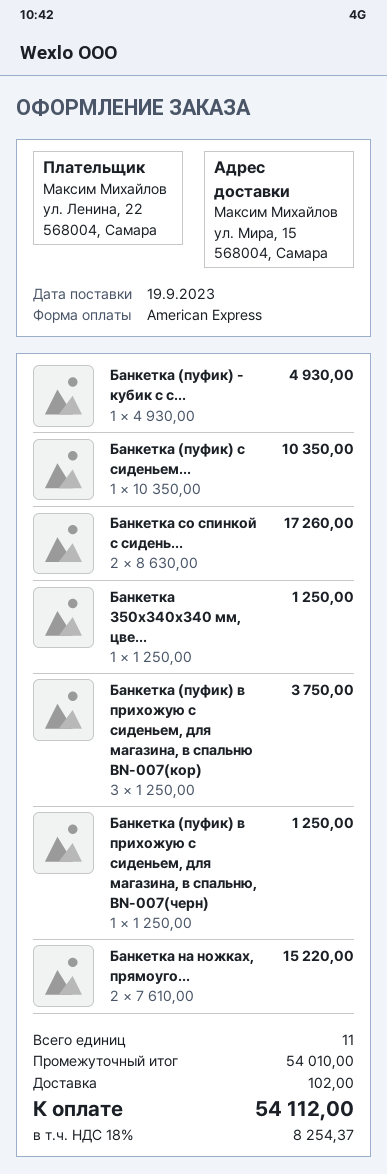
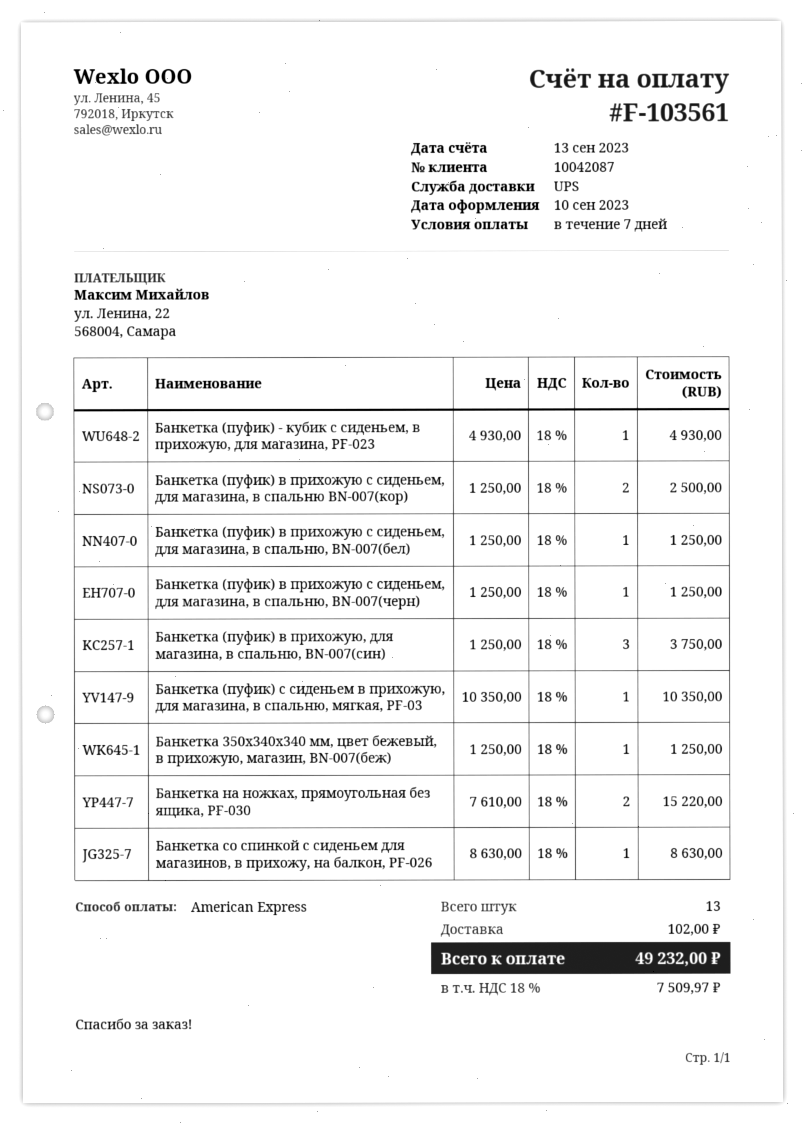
Банкетка со спинкой с сидень...: 2 x 8630.00 = 17260.00 -> 1 x 8630.00 = 8630.00
Банкетка (пуфик) в прихожую с сиденьем, для магазина, в спальню BN-007(кор): 3 x 1250.00 = 3750.00 -> 2 x 1250.00 = 2500.00
Банкетка (пуфик) в прихожую с сиденьем, для магазина, в спальню, BN-007(бел): none -> 1 x 1250.00 = 1250.00
Банкетка (пуфик) в прихожую, для магазина, в спальню, BN-007(син): none -> 3 x 1250.00 = 3750.00
total quantity: 11 -> 13
tax: 18% = 8254.37 -> 18% = 7509.97
total: 54112.00 -> 49232.00

